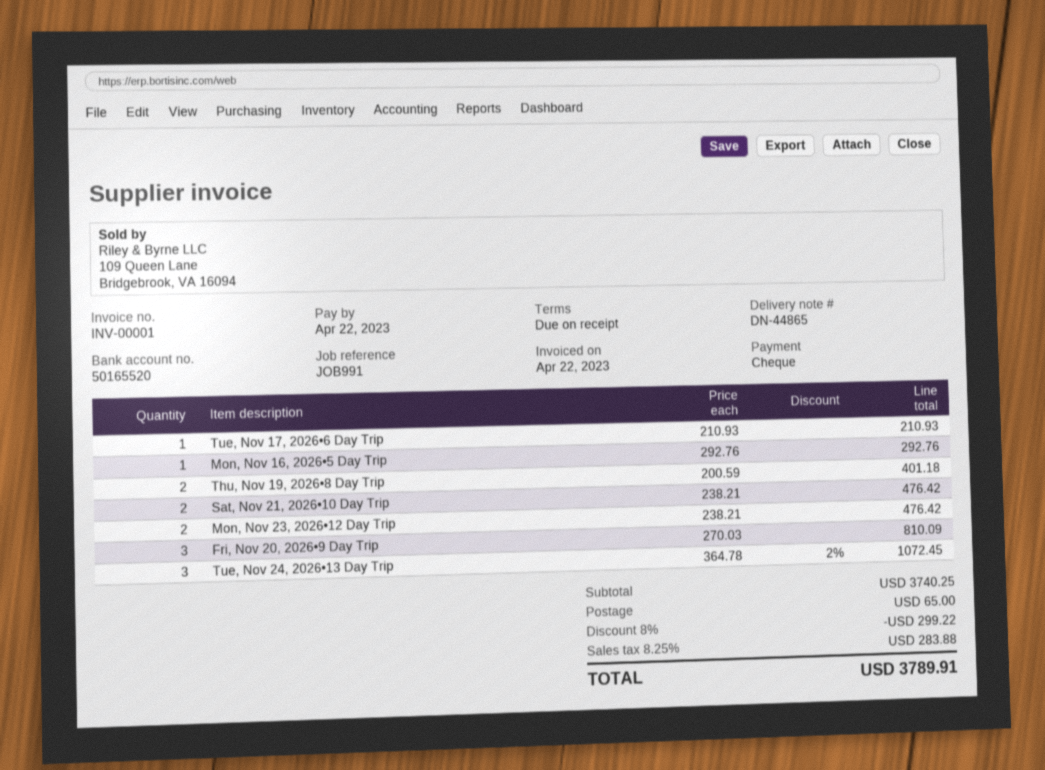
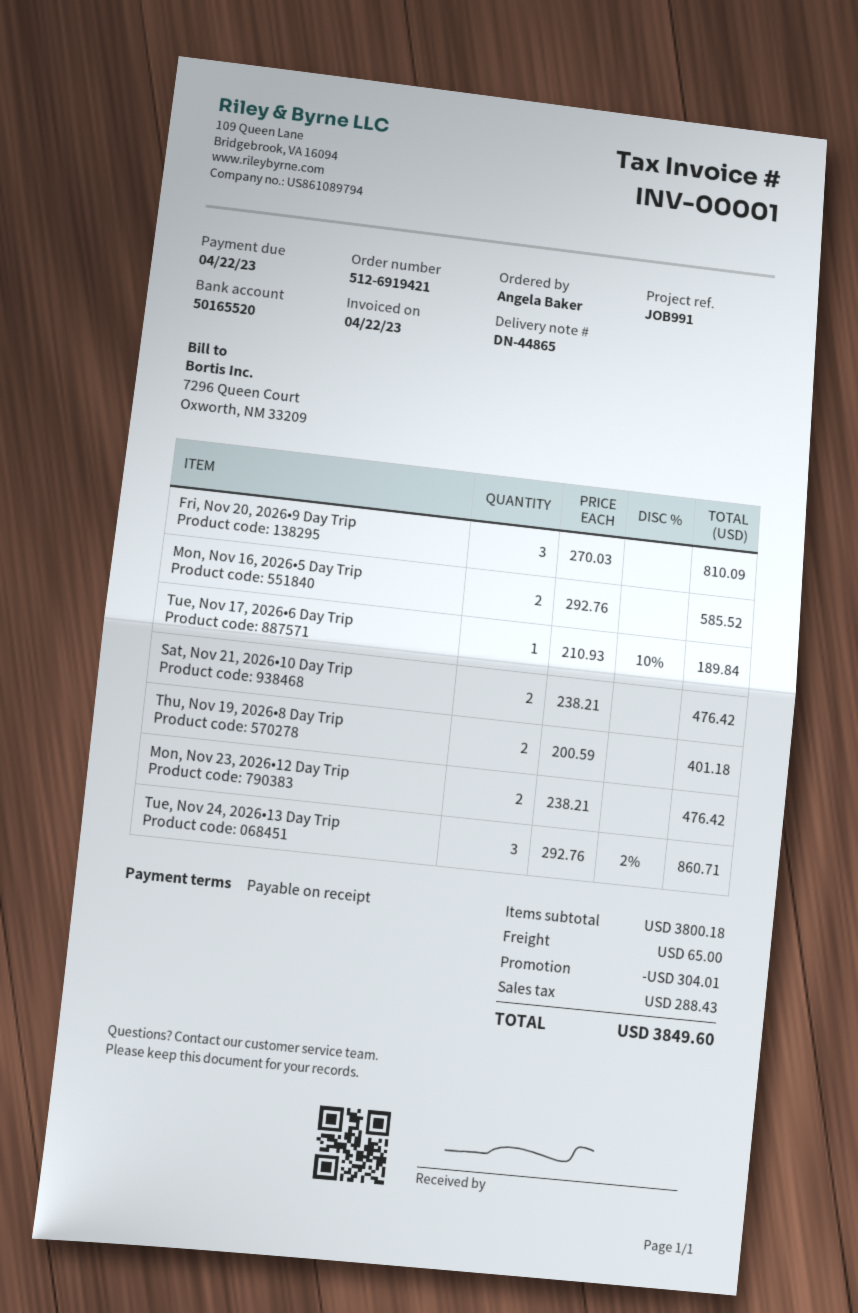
Tue, Nov 17, 2026•6 Day Trip: 1 x 210.93 = 210.93 -> 1 x 210.93 - 10% = 189.84
Mon, Nov 16, 2026•5 Day Trip: 1 x 292.76 = 292.76 -> 2 x 292.76 = 585.52
Tue, Nov 24, 2026•13 Day Trip: 3 x 364.78 - 2% = 1072.45 -> 3 x 292.76 - 2% = 860.71
subtotal: 3740.25 -> 3800.18
discount: 299.22 -> 304.01
tax: 283.88 -> 288.43
total: 3789.91 -> 3849.60

